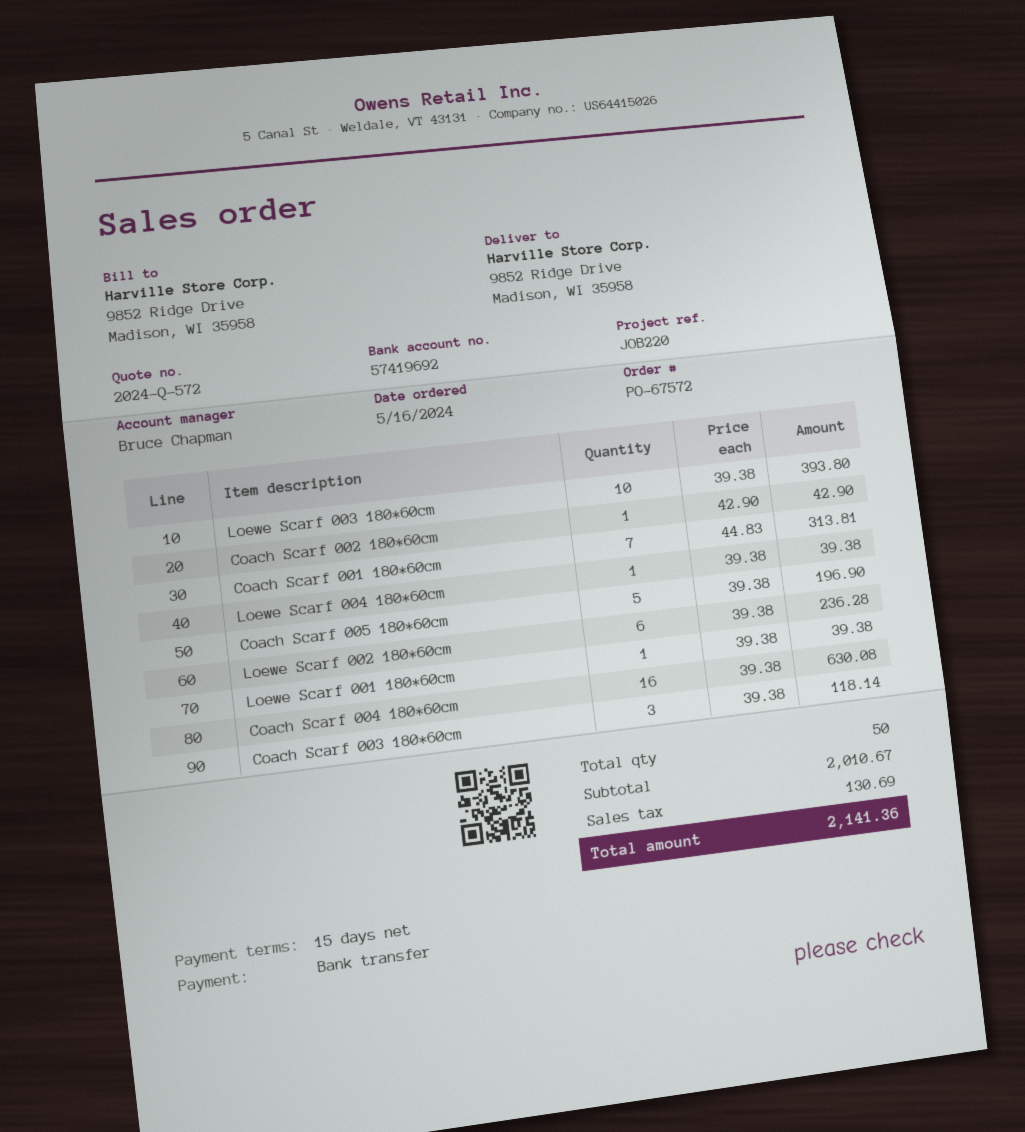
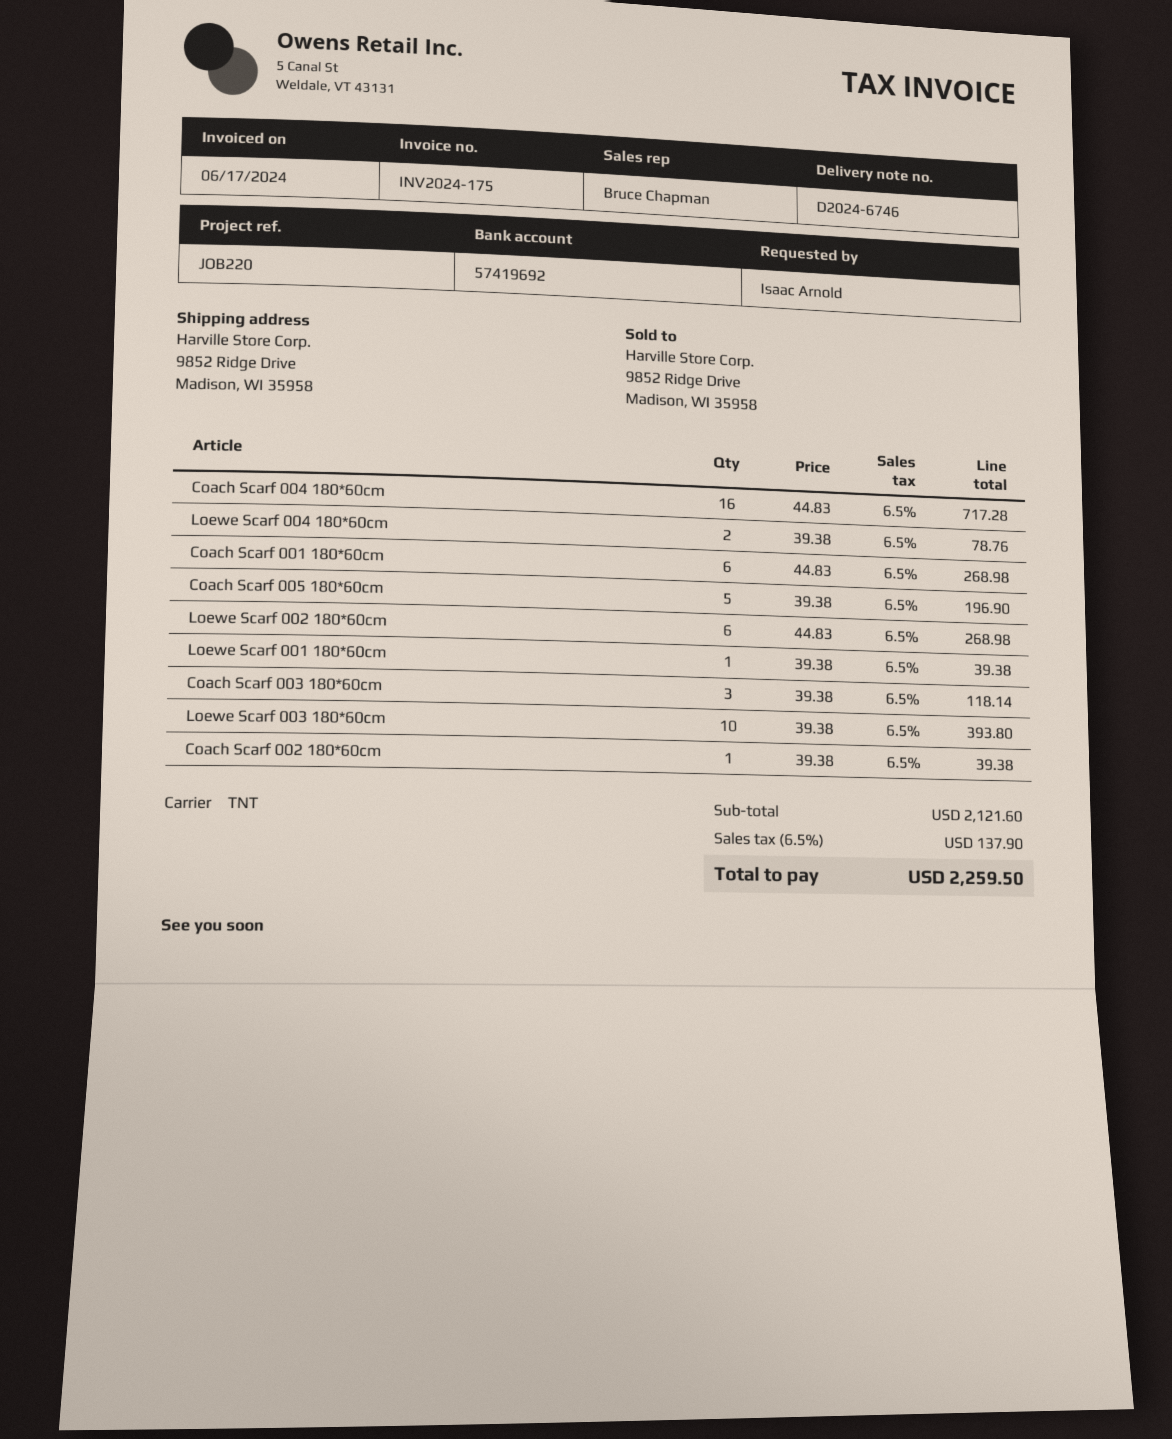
Coach Scarf 002 180*60cm: 1 x 42.90 = 42.90 -> 1 x 39.38 = 39.38
Coach Scarf 001 180*60cm: 7 x 44.83 = 313.81 -> 6 x 44.83 = 268.98
Loewe Scarf 004 180*60cm: 1 x 39.38 = 39.38 -> 2 x 39.38 = 78.76
Loewe Scarf 002 180*60cm: 6 x 39.38 = 236.28 -> 6 x 44.83 = 268.98
Coach Scarf 004 180*60cm: 16 x 39.38 = 630.08 -> 16 x 44.83 = 717.28
subtotal: 2010.67 -> 2121.60
tax: 130.69 -> 137.90
total: 2141.36 -> 2259.50

